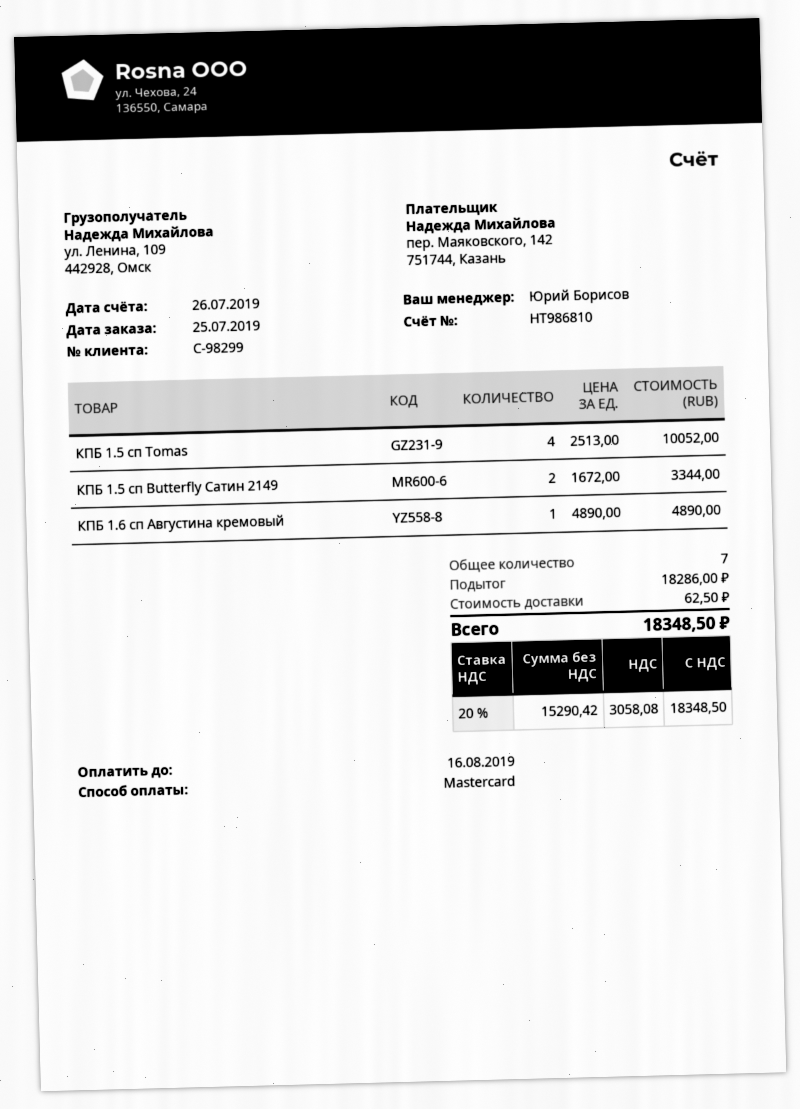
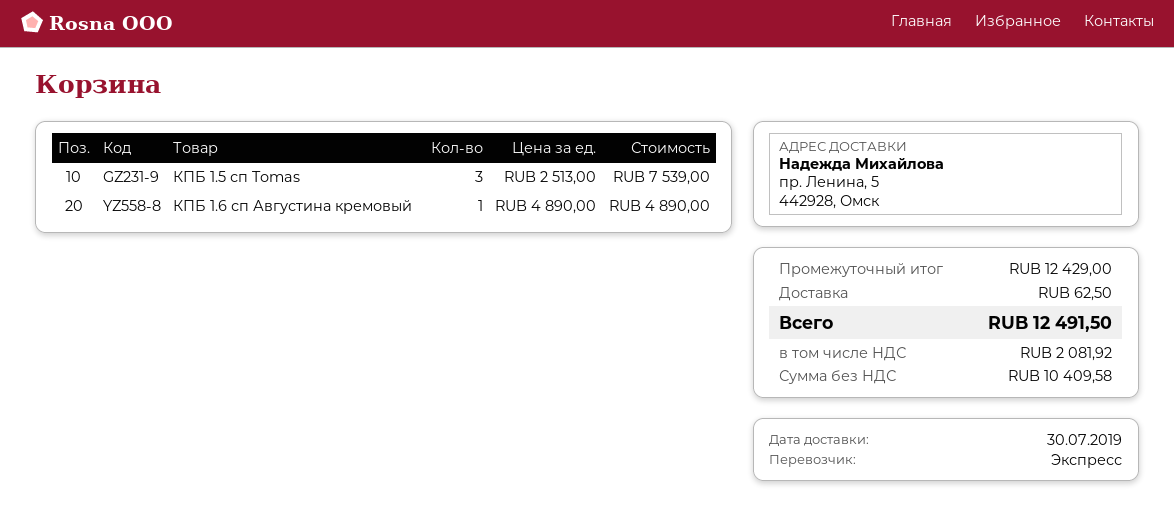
ship to: ул. Ленина, 109, 442928, Омск -> пр. Ленина, 5, 442928, Омск
КПБ 1.5 сп Tomas: 4 x 2513.00 = 10052.00 -> 3 x 2513.00 = 7539.00
КПБ 1.5 сп Butterfly Сатин 2149: 2 x 1672.00 = 3344.00 -> none
subtotal: 18286.00 -> 12429.00
net: 15290.42 -> 10409.58
tax: 3058.08 -> 2081.92
total: 18348.50 -> 12491.50

